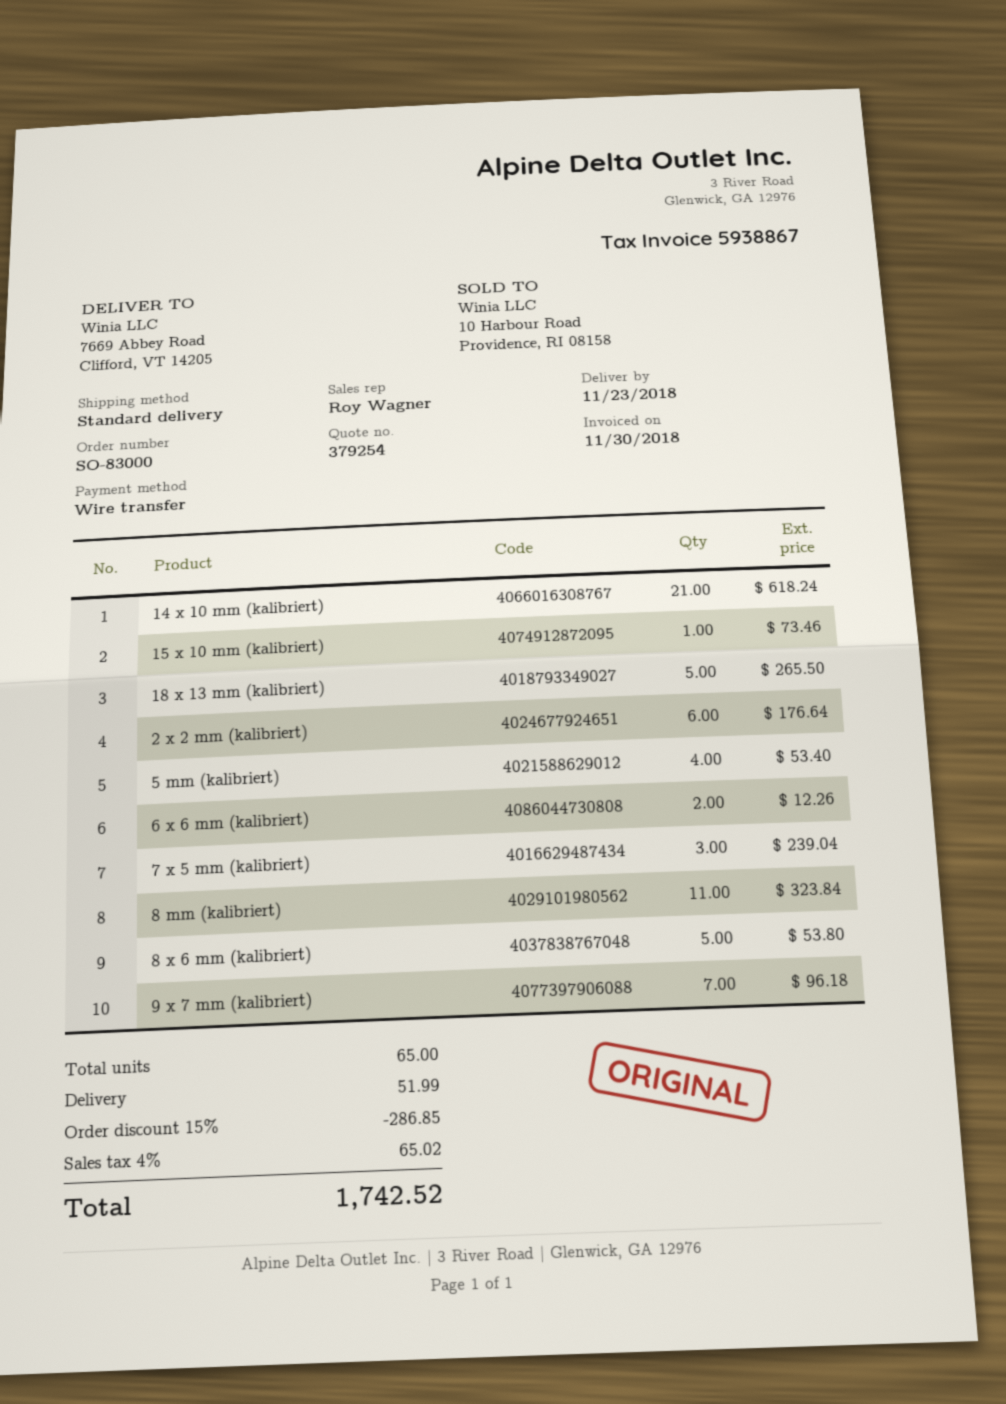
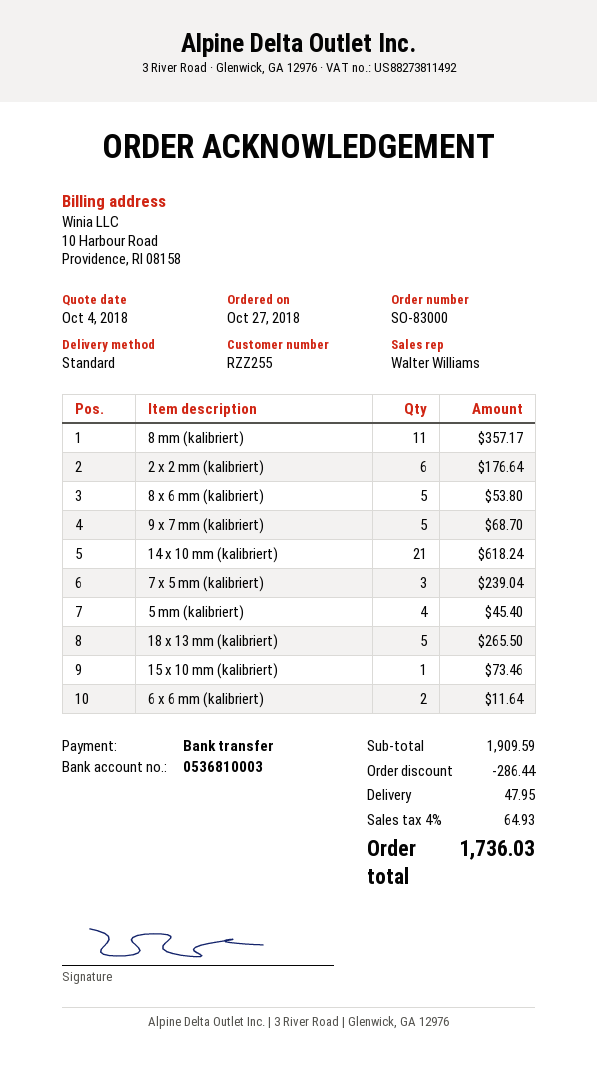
sales rep: Roy Wagner -> Walter Williams
5 mm (kalibriert): 4 for 53.40 -> 4 for 45.40
6 x 6 mm (kalibriert): 2 for 12.26 -> 2 for 11.64
8 mm (kalibriert): 11 for 323.84 -> 11 for 357.17
9 x 7 mm (kalibriert): 7 for 96.18 -> 5 for 68.70
discount: 286.85 -> 286.44
shipping: 51.99 -> 47.95
tax: 4% = 65.02 -> 4% = 64.93
total: 1742.52 -> 1736.03

